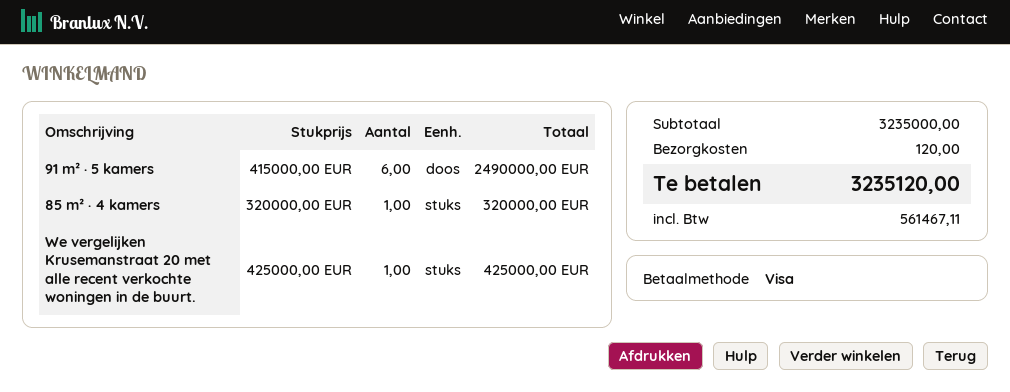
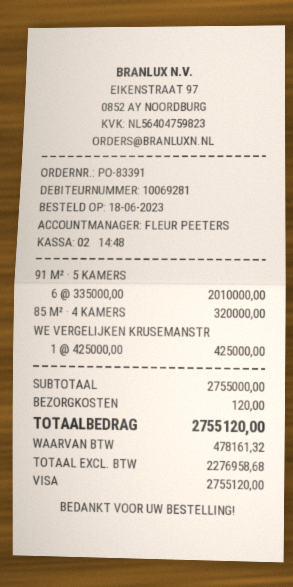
91 m² · 5 kamers: 6 x 415000.00 = 2490000.00 -> 6 x 335000.00 = 2010000.00
subtotal: 3235000.00 -> 2755000.00
tax: 561467.11 -> 478161.32
total: 3235120.00 -> 2755120.00

